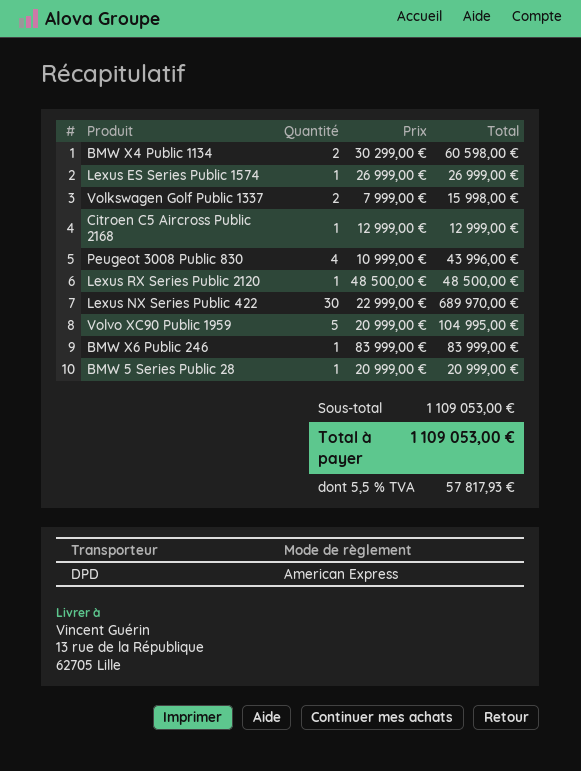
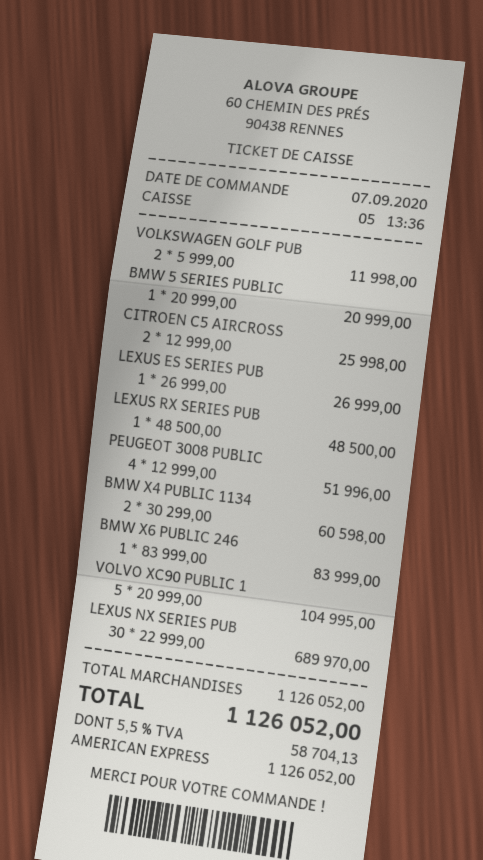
Volkswagen Golf Public 1337: 2 x 7999.00 = 15998.00 -> 2 x 5999.00 = 11998.00
Citroen C5 Aircross Public 2168: 1 x 12999.00 = 12999.00 -> 2 x 12999.00 = 25998.00
Peugeot 3008 Public 830: 4 x 10999.00 = 43996.00 -> 4 x 12999.00 = 51996.00
subtotal: 1109053.00 -> 1126052.00
tax: 5.5% = 57817.93 -> 5.5% = 58704.13
total: 1109053.00 -> 1126052.00

